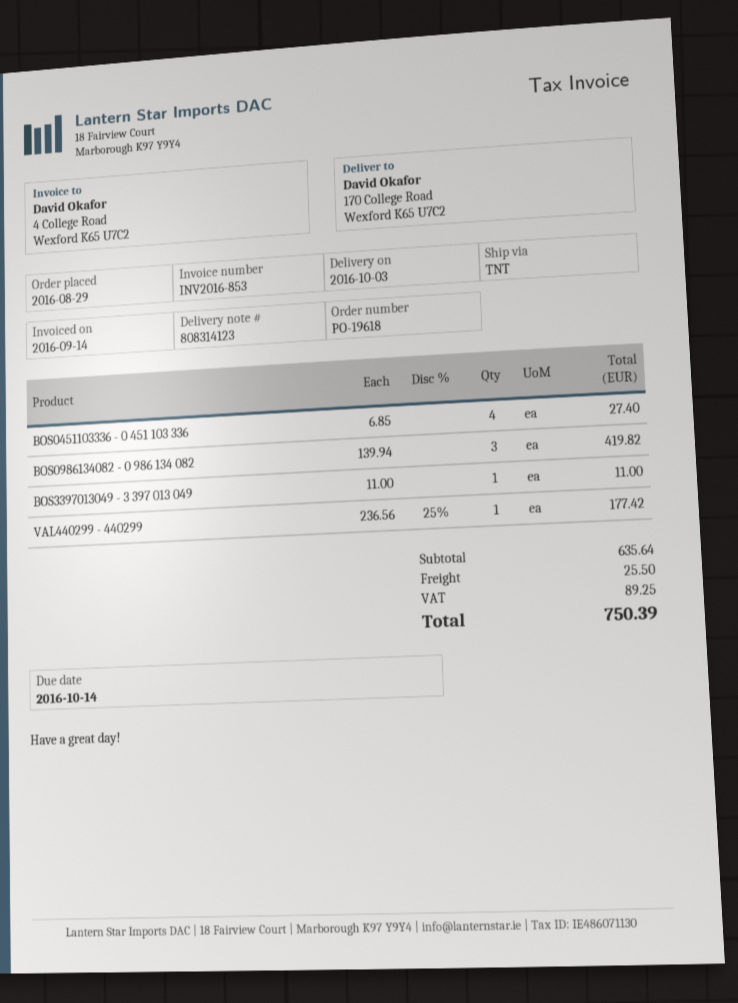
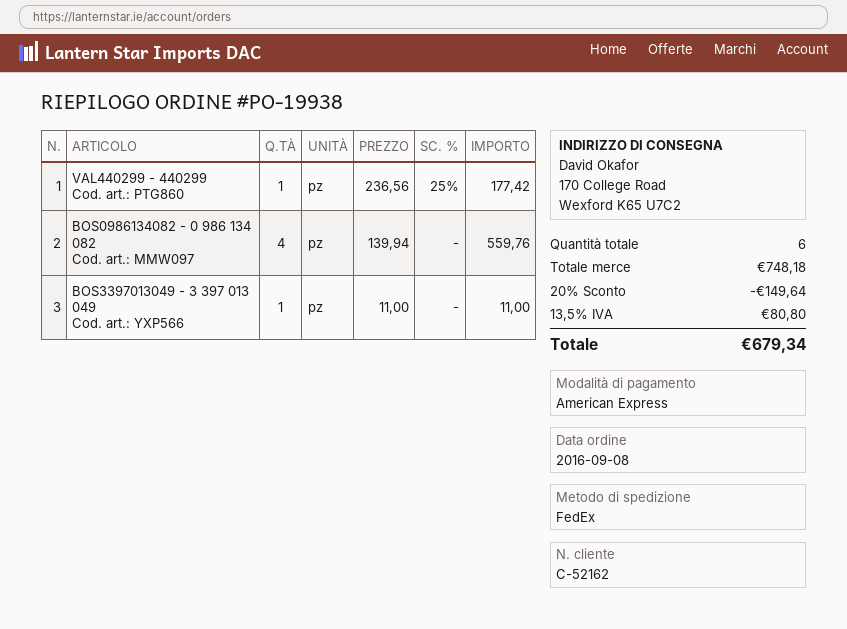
order number: PO-19618 -> PO-19938
order date: 2016-08-29 -> 2016-09-08
shipping method: TNT -> FedEx
BOS0451103336 - 0 451 103 336: 4 x 6.85 = 27.40 -> none
BOS0986134082 - 0 986 134 082: 3 x 139.94 = 419.82 -> 4 x 139.94 = 559.76
subtotal: 635.64 -> 748.18
discount: none -> 20% = 149.64
shipping: 25.50 -> none
tax: 89.25 -> 80.80
total: 750.39 -> 679.34

